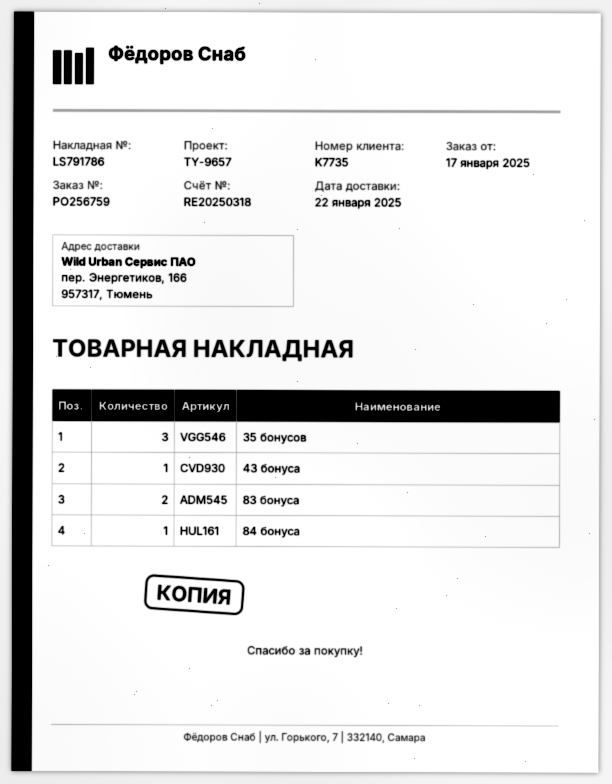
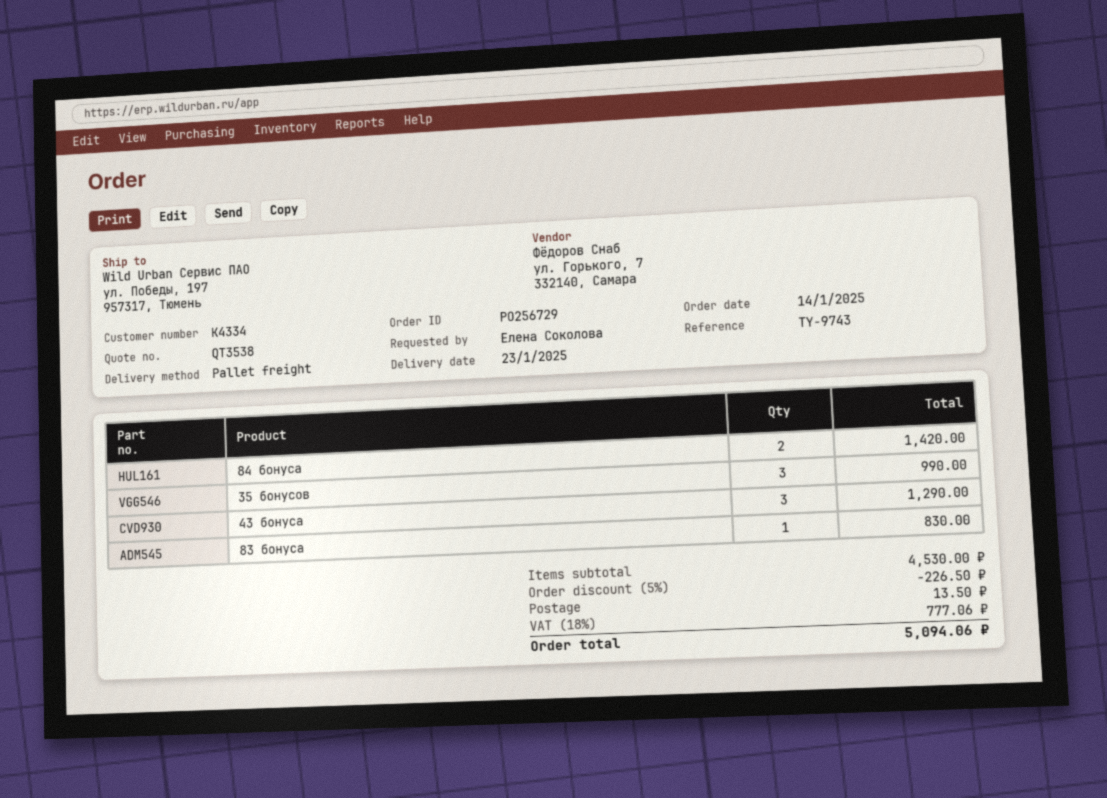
order number: PO256759 -> PO256729
order date: 2025-01-17 -> 2025-01-14
delivery date: 2025-01-22 -> 2025-01-23
customer number: K7735 -> K4334
reference: TY-9657 -> TY-9743
ship to: пер. Энергетиков, 166, 957317, Тюмень -> ул. Победы, 197, 957317, Тюмень
43 бонуса: 1 -> 3
83 бонуса: 2 -> 1
84 бонуса: 1 -> 2

